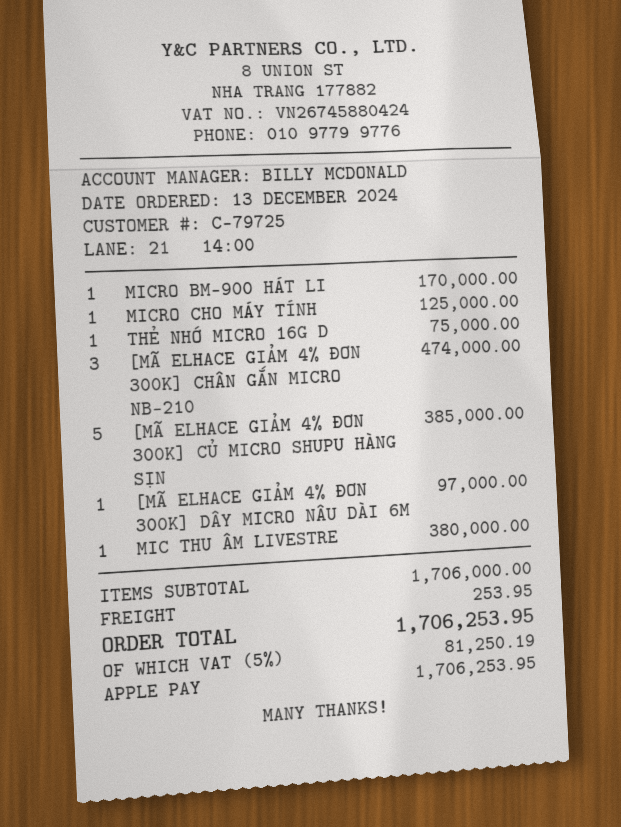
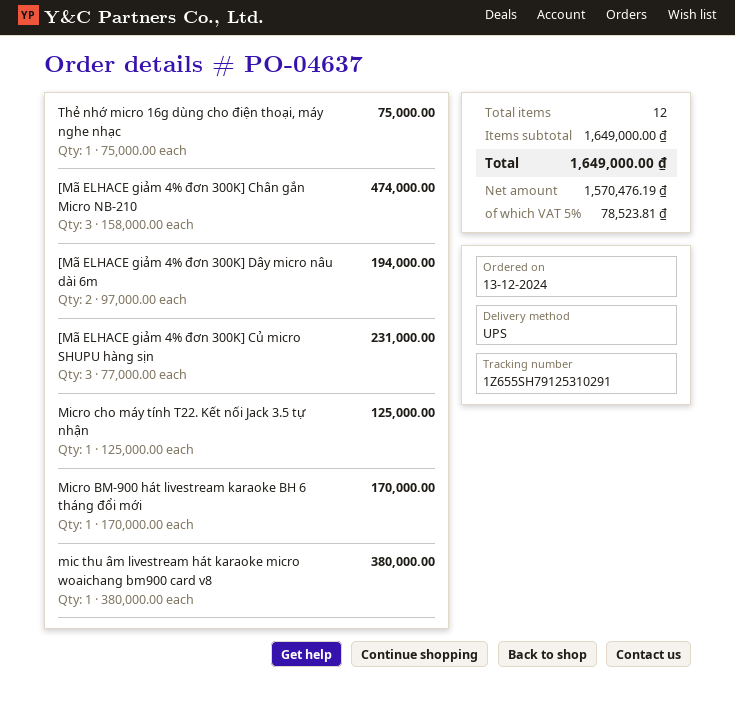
[MÃ ELHACE GIẢM 4% ĐƠN 300K] CỦ MICRO SHUPU HÀNG SỊN: 5 for 385000.00 -> 3 for 231000.00
[MÃ ELHACE GIẢM 4% ĐƠN 300K] DÂY MICRO NÂU DÀI 6M: 1 for 97000.00 -> 2 for 194000.00
subtotal: 1706000.00 -> 1649000.00
shipping: 253.95 -> none
tax: 5% = 81250.19 -> 5% = 78523.81
total: 1706253.95 -> 1649000.00

